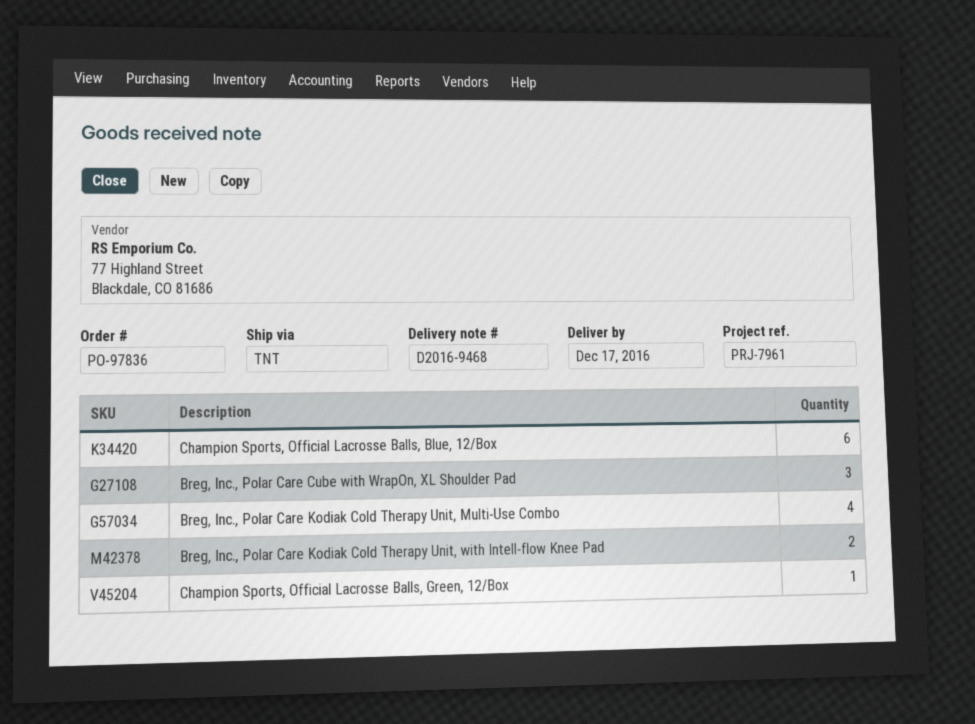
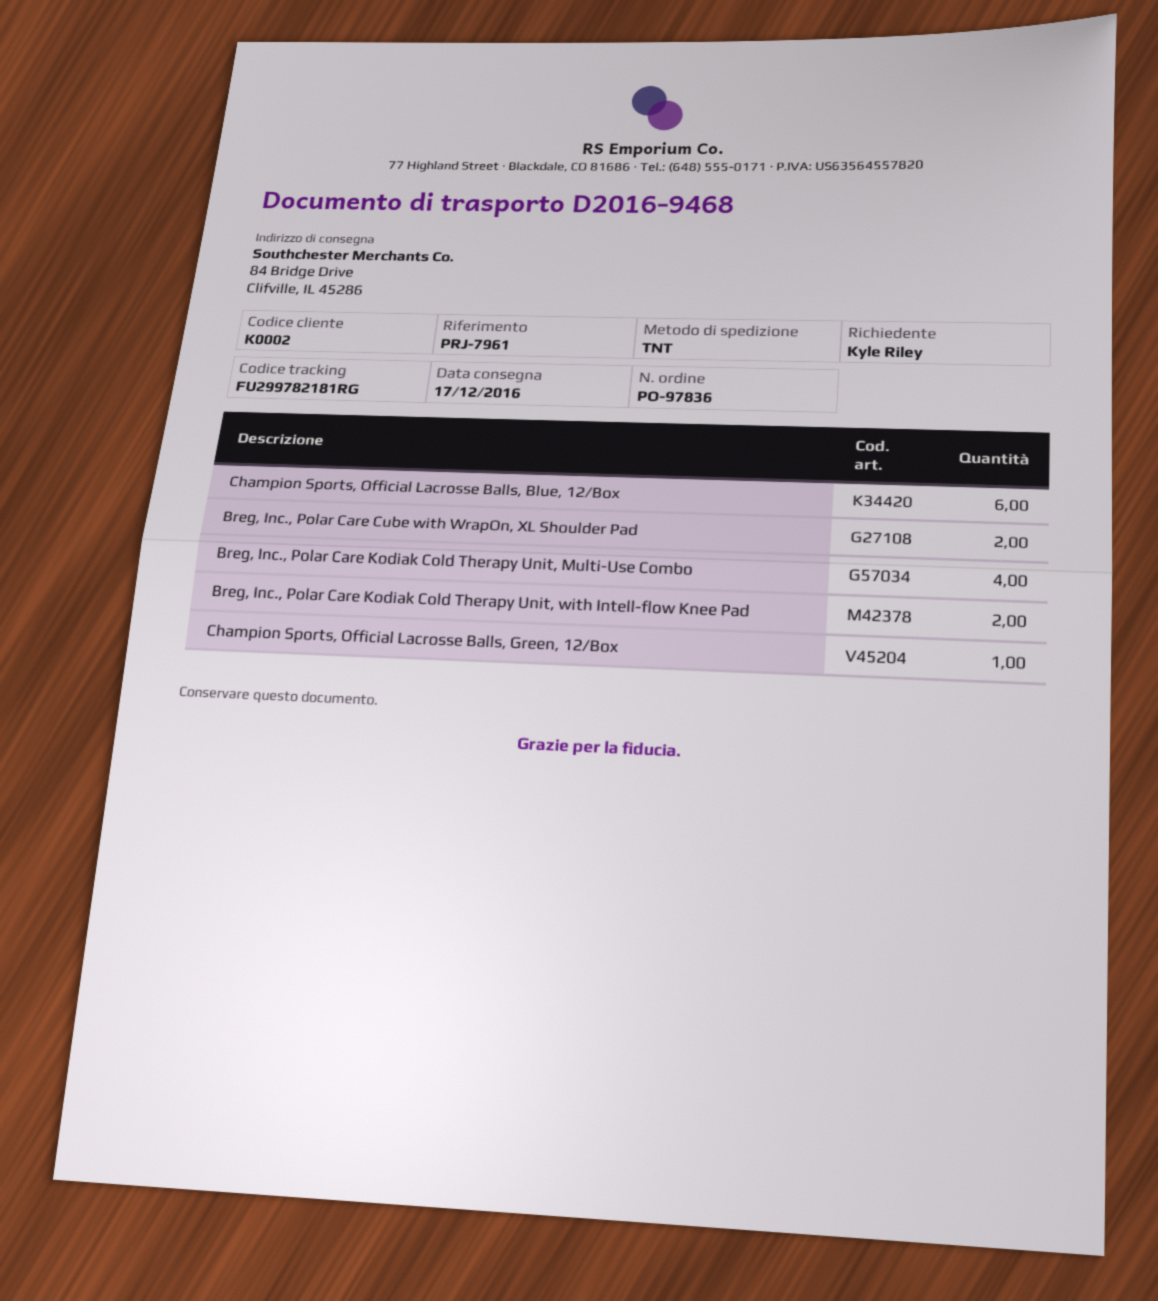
Breg, Inc., Polar Care Cube with WrapOn, XL Shoulder Pad: 3 -> 2

